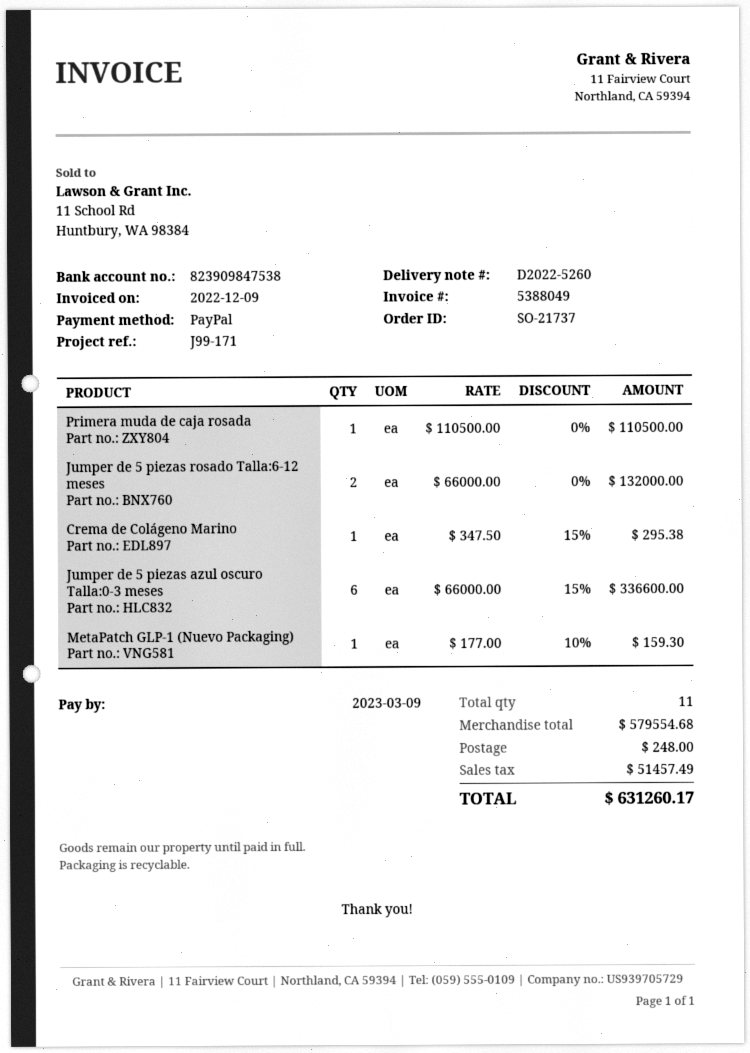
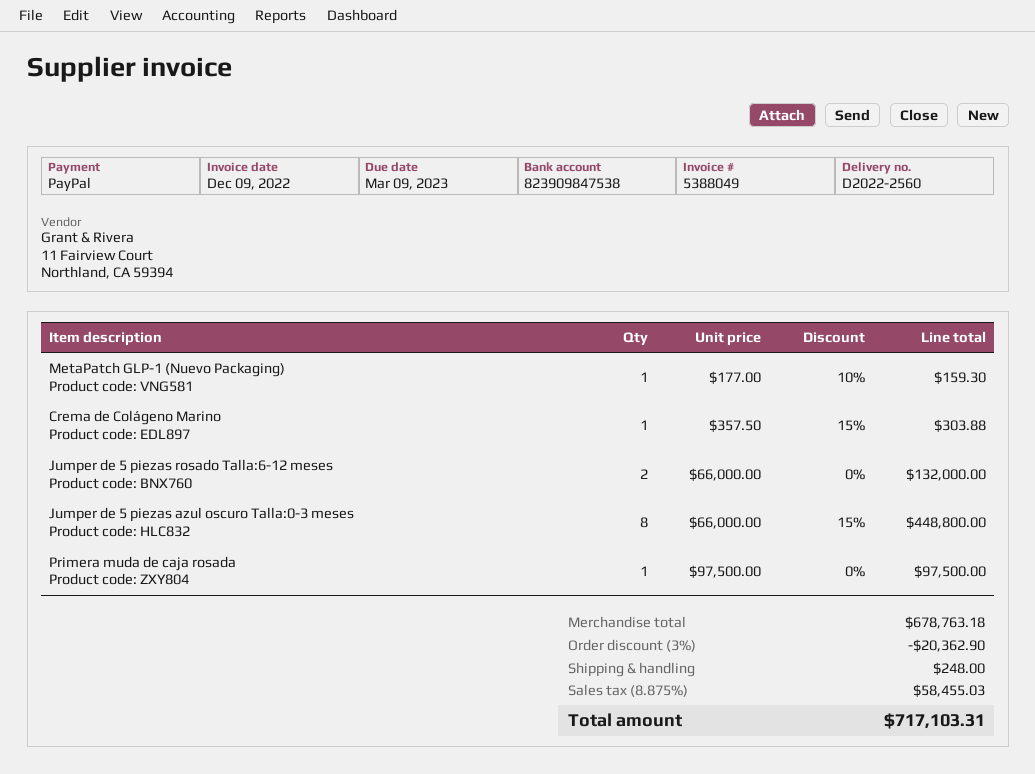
delivery note number: D2022-5260 -> D2022-2560
Primera muda de caja rosada: 1 x 110500.00 = 110500.00 -> 1 x 97500.00 = 97500.00
Crema de Colágeno Marino: 1 x 347.50 - 15% = 295.38 -> 1 x 357.50 - 15% = 303.88
Jumper de 5 piezas azul oscuro Talla:0-3 meses: 6 x 66000.00 - 15% = 336600.00 -> 8 x 66000.00 - 15% = 448800.00
subtotal: 579554.68 -> 678763.18
discount: none -> 3% = 20362.90
tax: 51457.49 -> 58455.03
total: 631260.17 -> 717103.31

